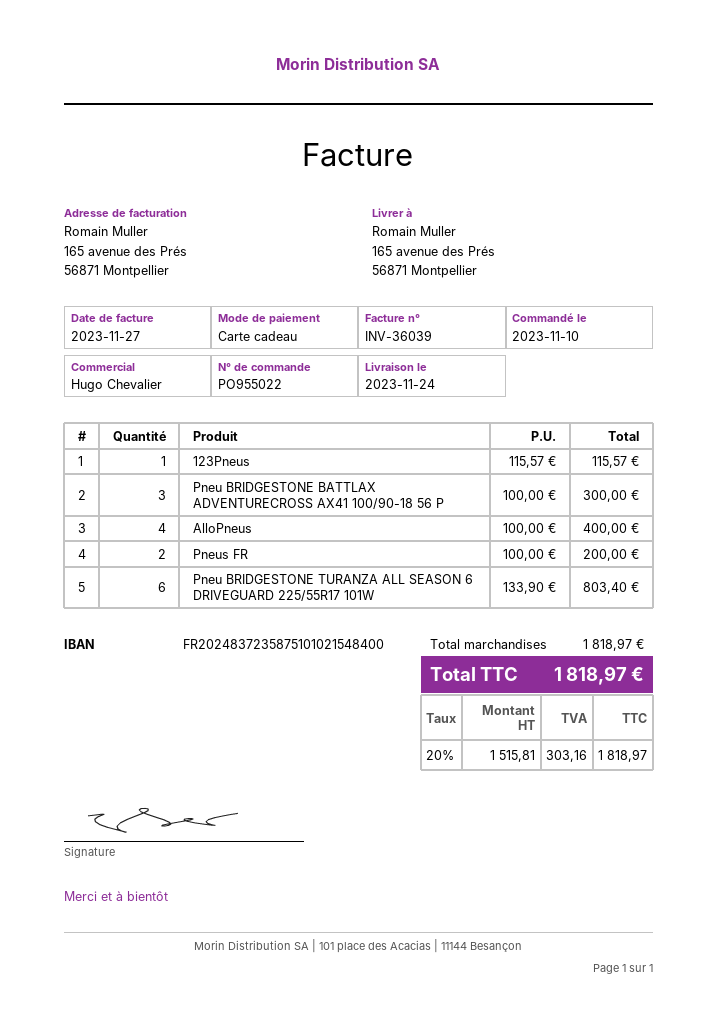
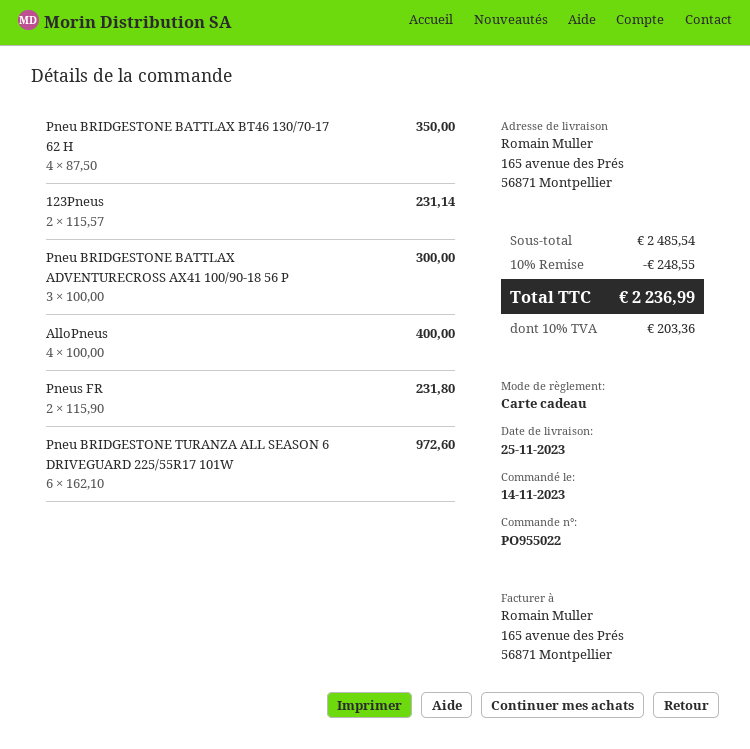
order date: 2023-11-10 -> 2023-11-14
delivery date: 2023-11-24 -> 2023-11-25
123Pneus: 1 x 115.57 = 115.57 -> 2 x 115.57 = 231.14
Pneus FR: 2 x 100.00 = 200.00 -> 2 x 115.90 = 231.80
Pneu BRIDGESTONE TURANZA ALL SEASON 6 DRIVEGUARD 225/55R17 101W: 6 x 133.90 = 803.40 -> 6 x 162.10 = 972.60
Pneu BRIDGESTONE BATTLAX BT46 130/70-17 62 H: none -> 4 x 87.50 = 350.00
subtotal: 1818.97 -> 2485.54
discount: none -> 10% = 248.55
tax: 20% = 303.16 -> 10% = 203.36
total: 1818.97 -> 2236.99

